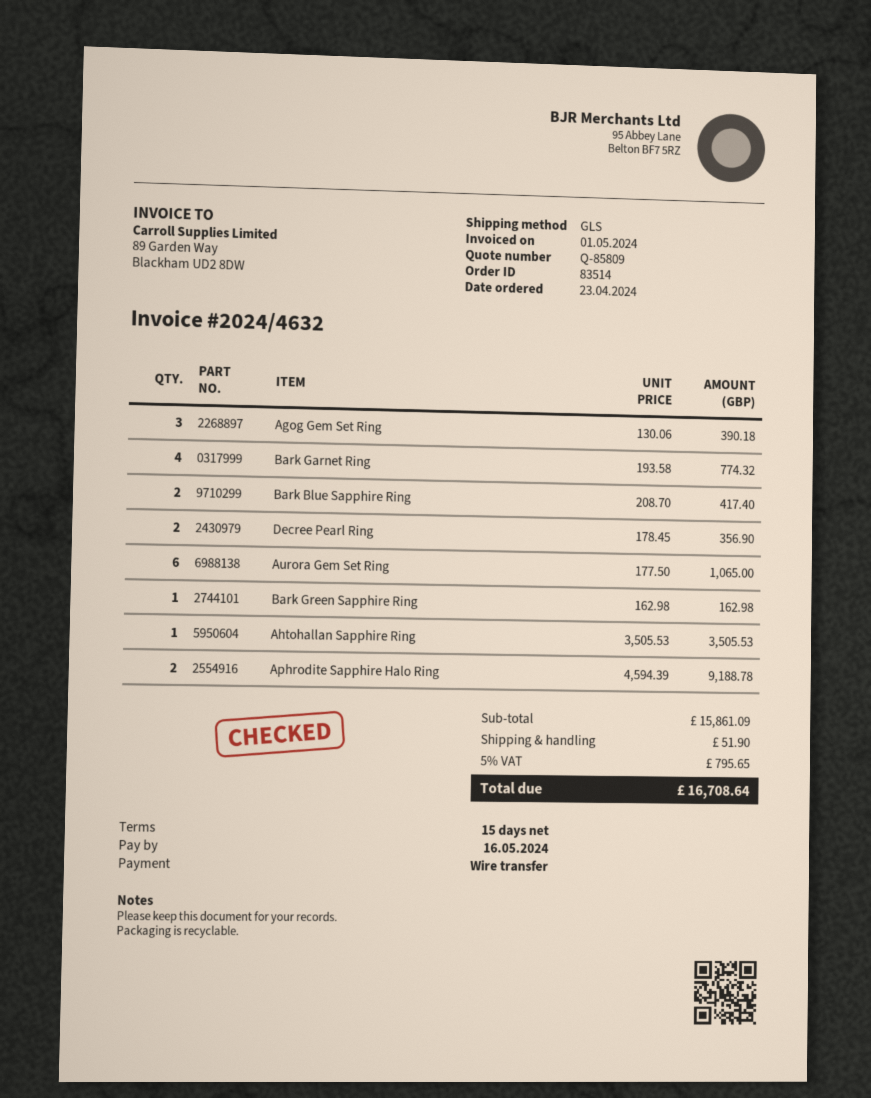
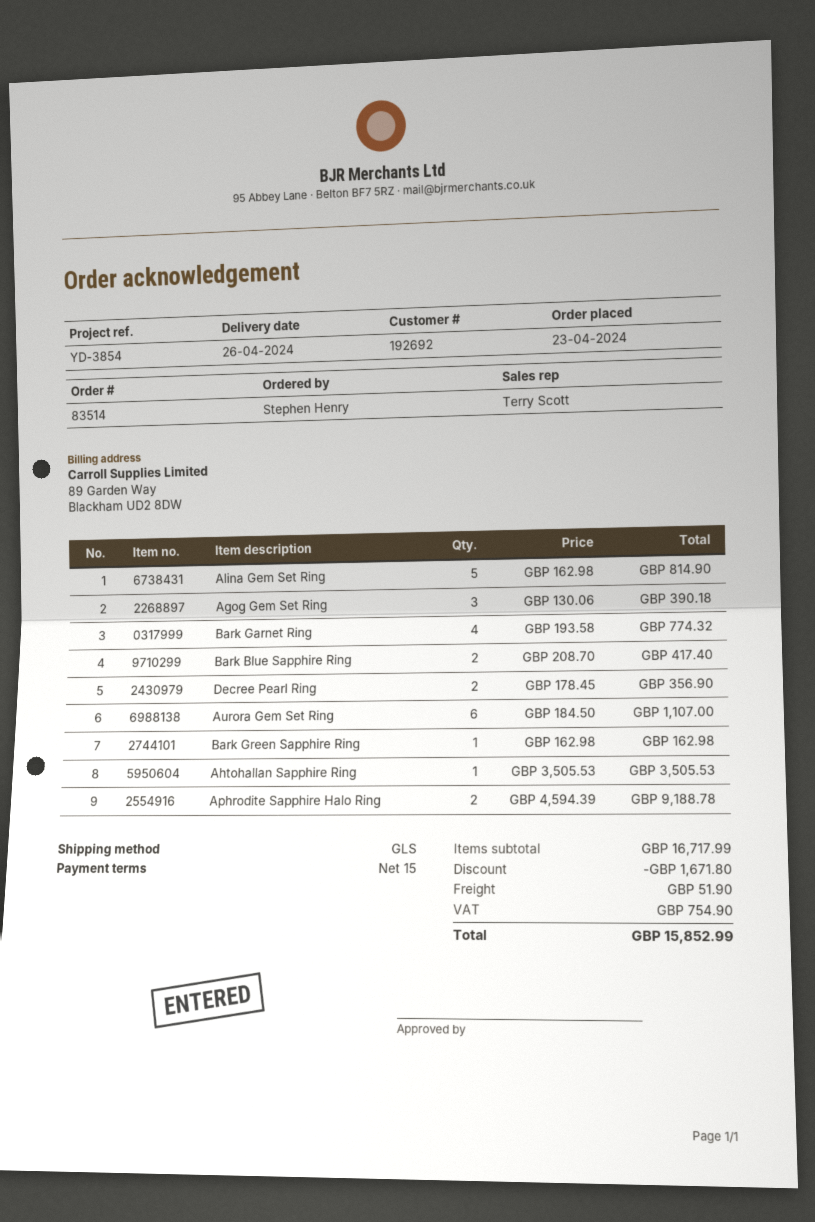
Aurora Gem Set Ring: 6 x 177.50 = 1065.00 -> 6 x 184.50 = 1107.00
Alina Gem Set Ring: none -> 5 x 162.98 = 814.90
subtotal: 15861.09 -> 16717.99
discount: none -> 1671.80
tax: 795.65 -> 754.90
total: 16708.64 -> 15852.99

